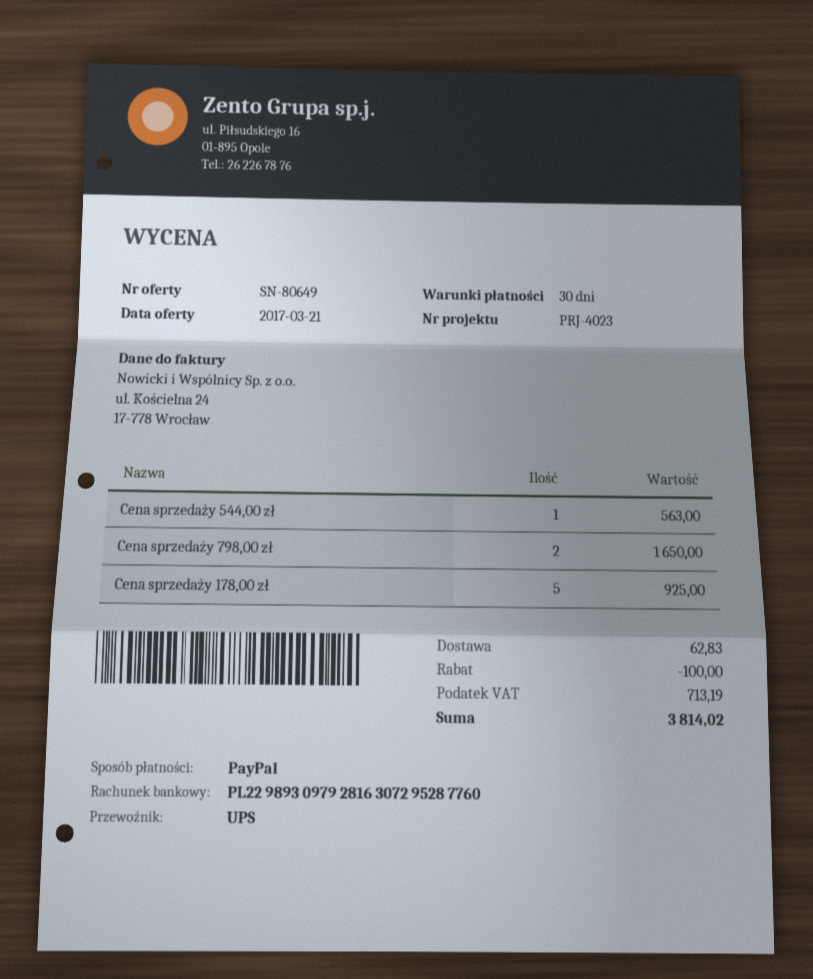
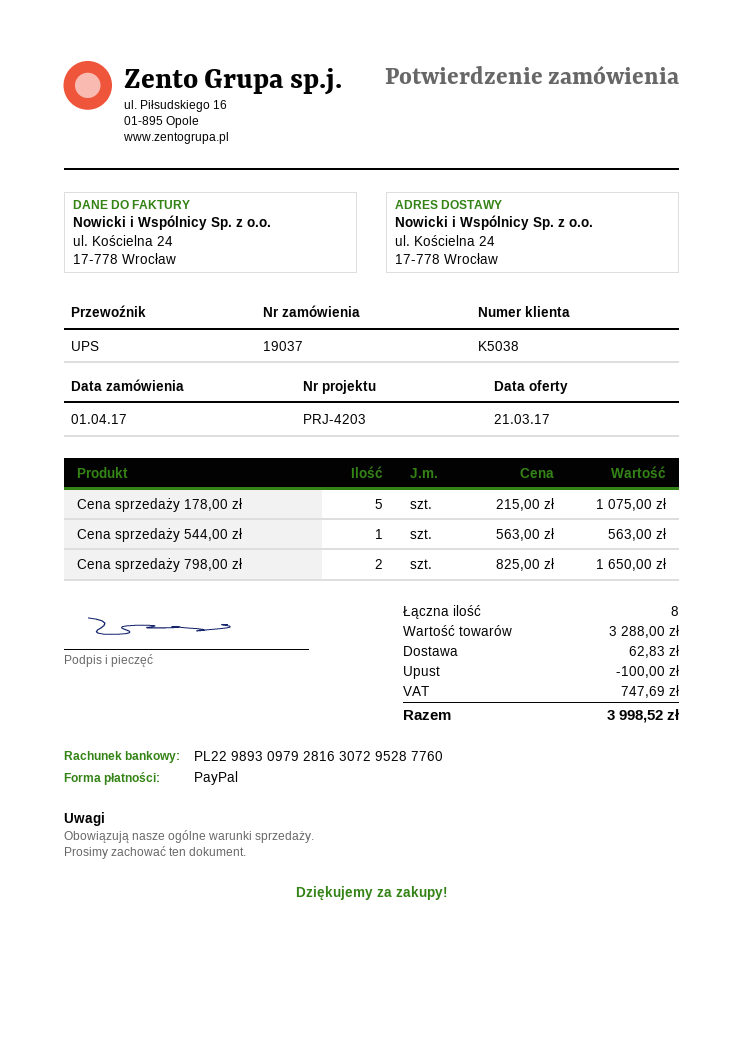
reference: PRJ-4023 -> PRJ-4203
Cena sprzedaży 178,00 zł: 5 for 925.00 -> 5 for 1075.00
tax: 713.19 -> 747.69
total: 3814.02 -> 3998.52

